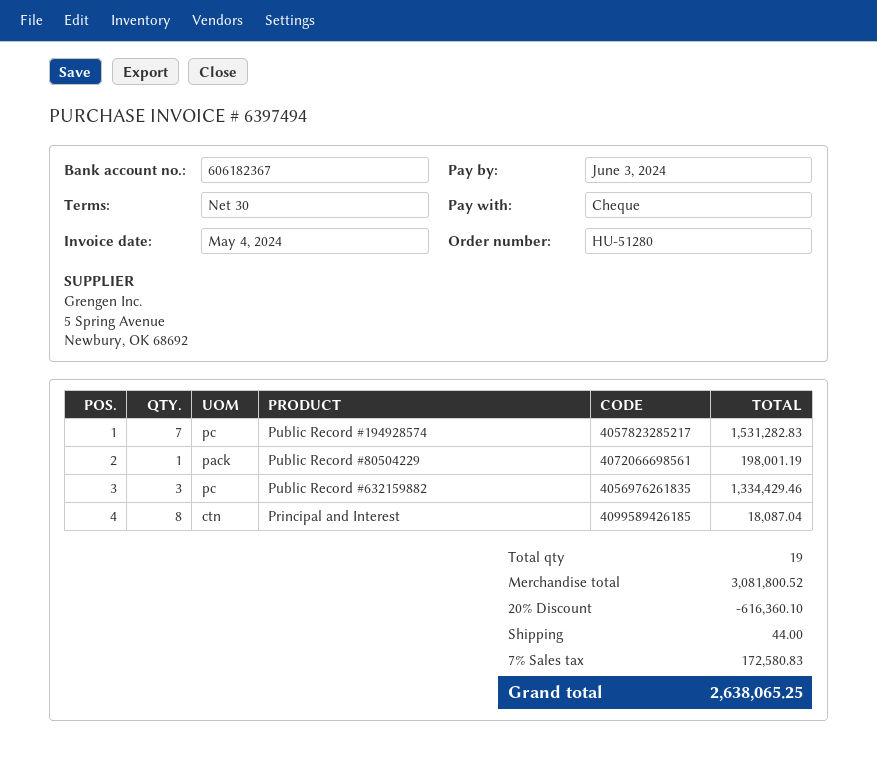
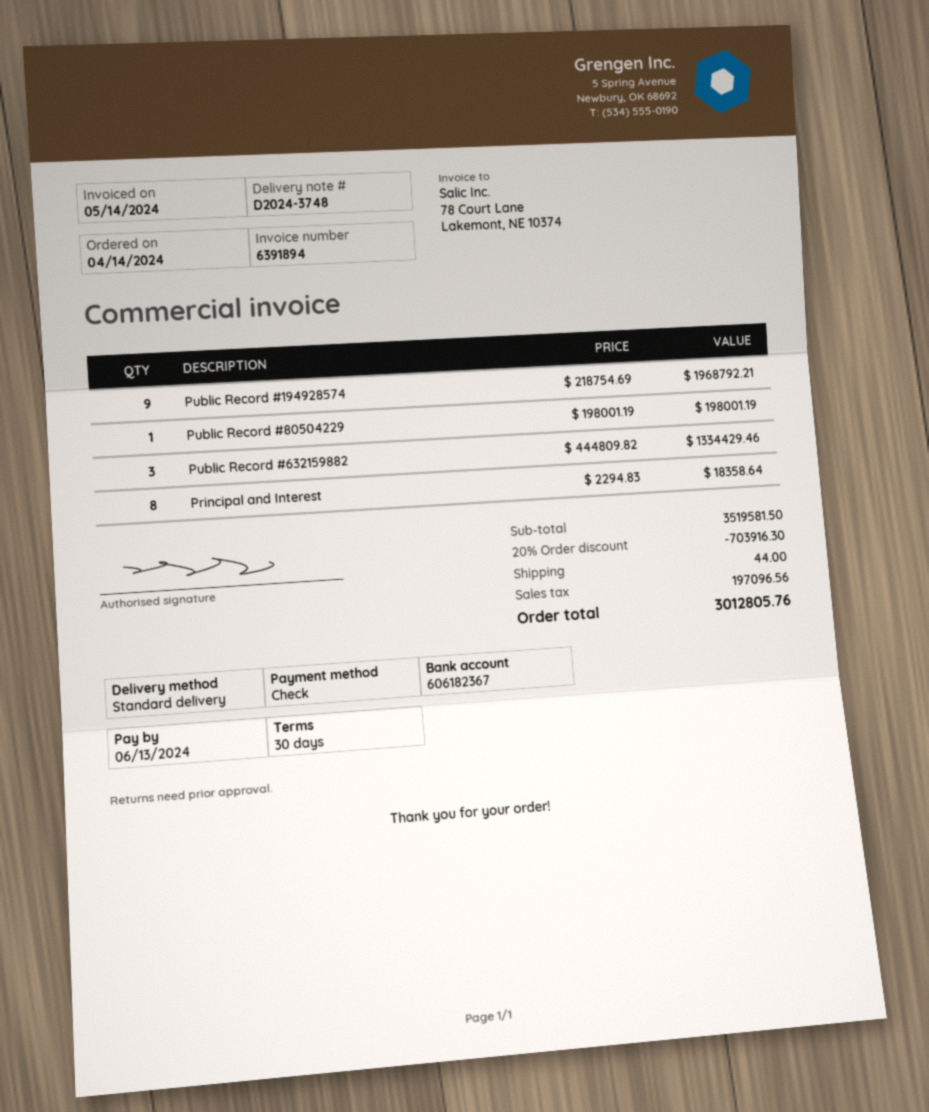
invoice number: 6397494 -> 6391894
invoice date: 2024-05-04 -> 2024-05-14
due date: 2024-06-03 -> 2024-06-13
Public Record #194928574: 7 for 1531282.83 -> 9 for 1968792.21
Principal and Interest: 8 for 18087.04 -> 8 for 18358.64
subtotal: 3081800.52 -> 3519581.50
discount: 20% = 616360.10 -> 20% = 703916.30
tax: 172580.83 -> 197096.56
total: 2638065.25 -> 3012805.76

